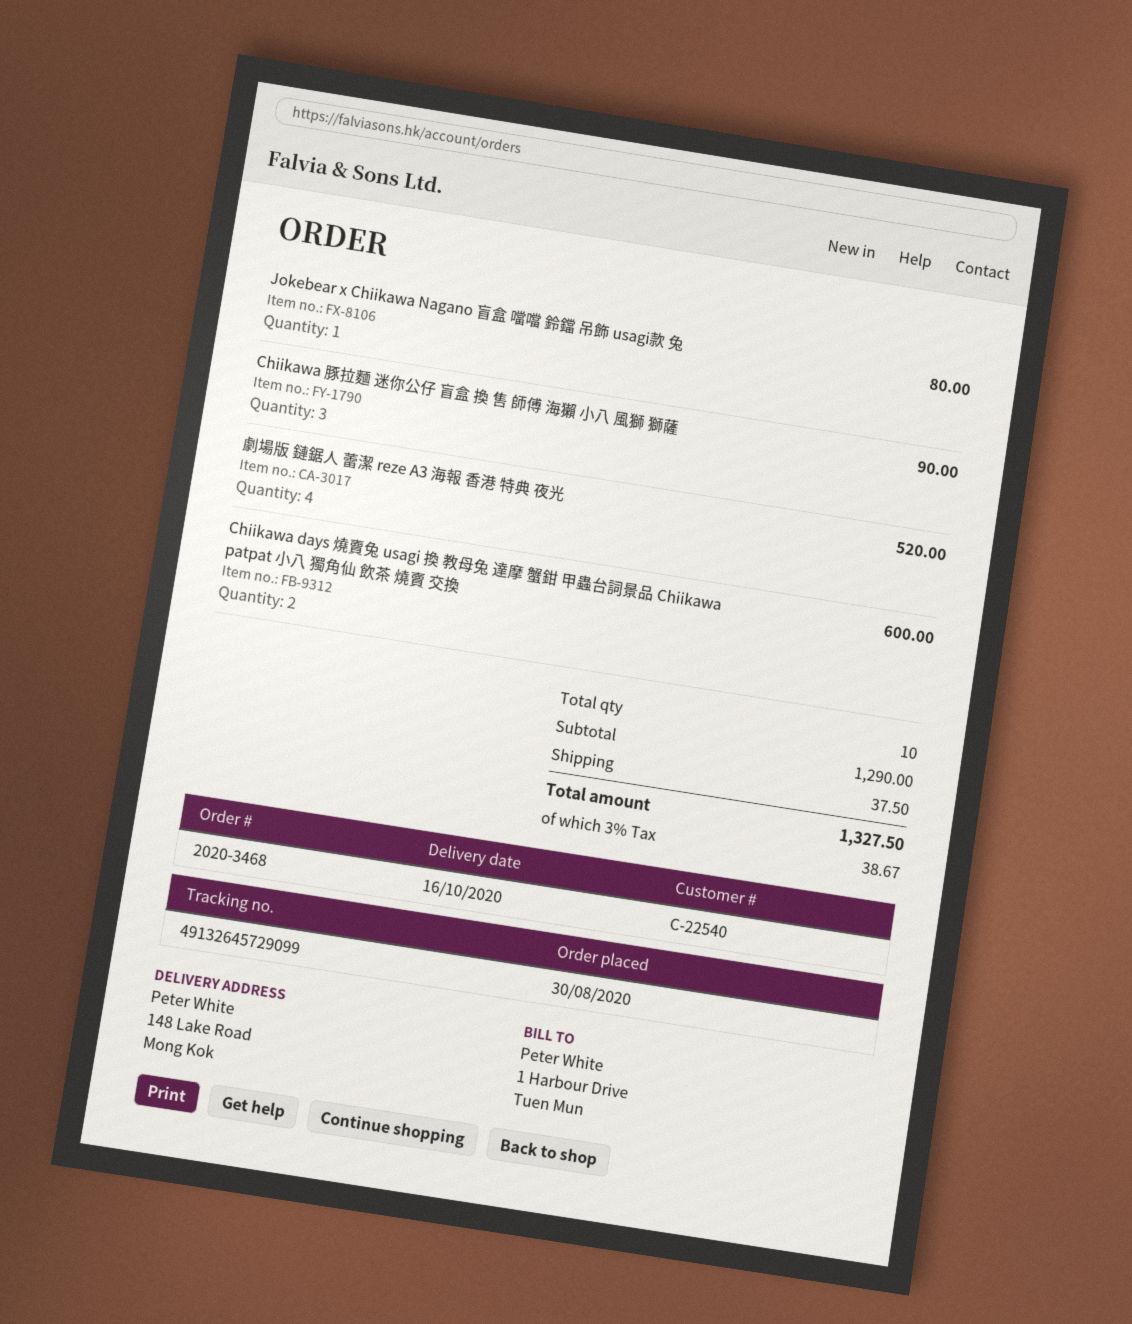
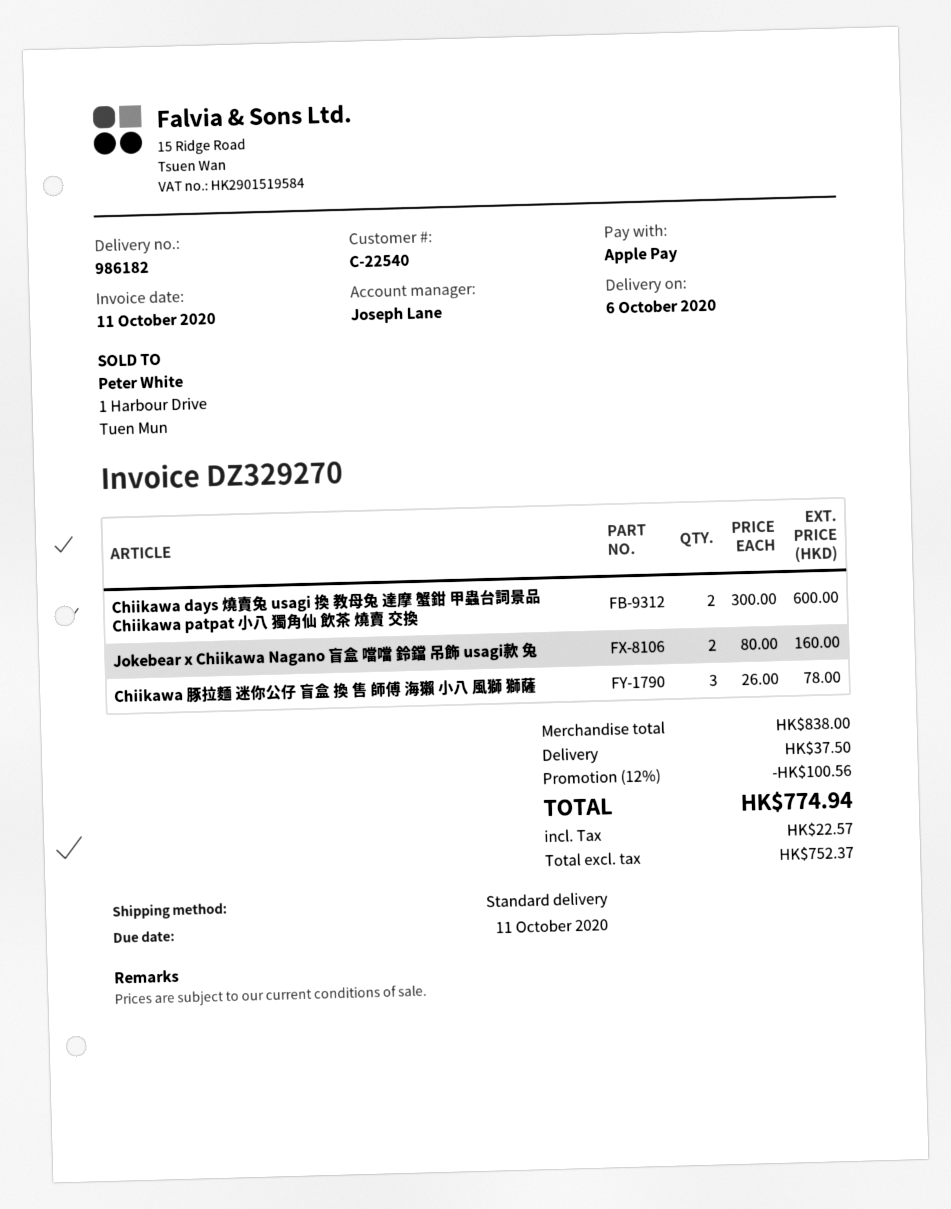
delivery date: 2020-10-16 -> 2020-10-06
Jokebear x Chiikawa Nagano 盲盒 噹噹 鈴鐺 吊飾 usagi款 兔: 1 for 80.00 -> 2 for 160.00
Chiikawa 豚拉麵 迷你公仔 盲盒 換 售 師傅 海獺 小八 風獅 獅薩: 3 for 90.00 -> 3 for 78.00
劇場版 鏈鋸人 蕾潔 reze A3 海報 香港 特典 夜光: 4 for 520.00 -> none
subtotal: 1290.00 -> 838.00
discount: none -> 12% = 100.56
tax: 38.67 -> 22.57
total: 1327.50 -> 774.94

